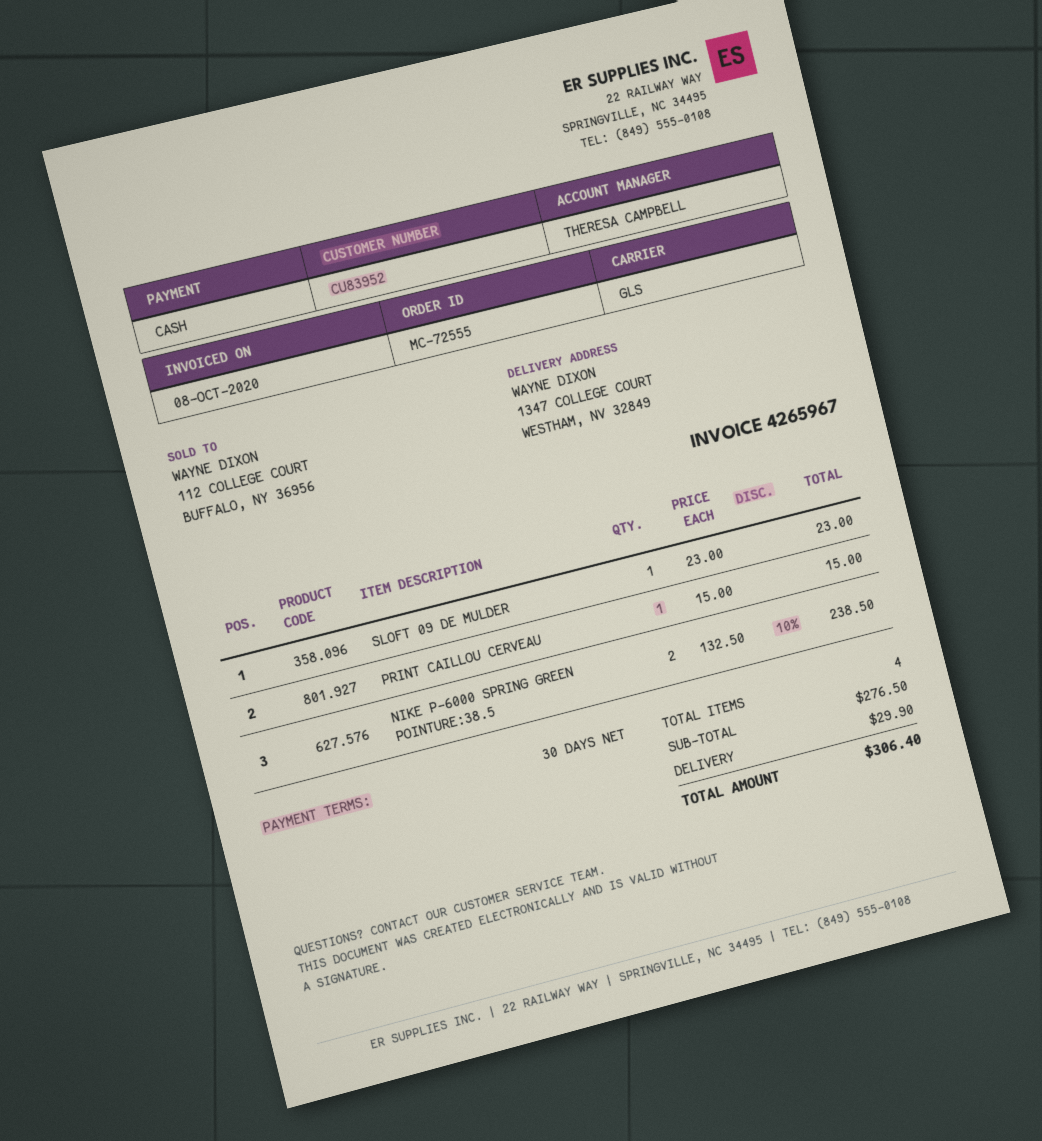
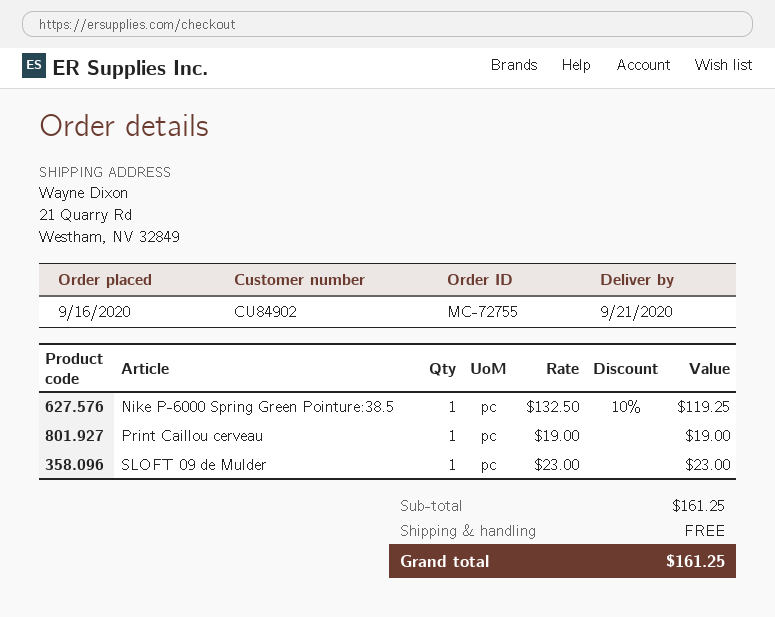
order number: MC-72555 -> MC-72755
customer number: CU83952 -> CU84902
ship to: 1347 COLLEGE COURT, WESTHAM, NV 32849 -> 21 Quarry Rd, Westham, NV 32849
PRINT CAILLOU CERVEAU: 1 x 15.00 = 15.00 -> 1 x 19.00 = 19.00
NIKE P-6000 SPRING GREEN POINTURE:38.5: 2 x 132.50 - 10% = 238.50 -> 1 x 132.50 - 10% = 119.25
subtotal: 276.50 -> 161.25
shipping: 29.90 -> 0.00
total: 306.40 -> 161.25

